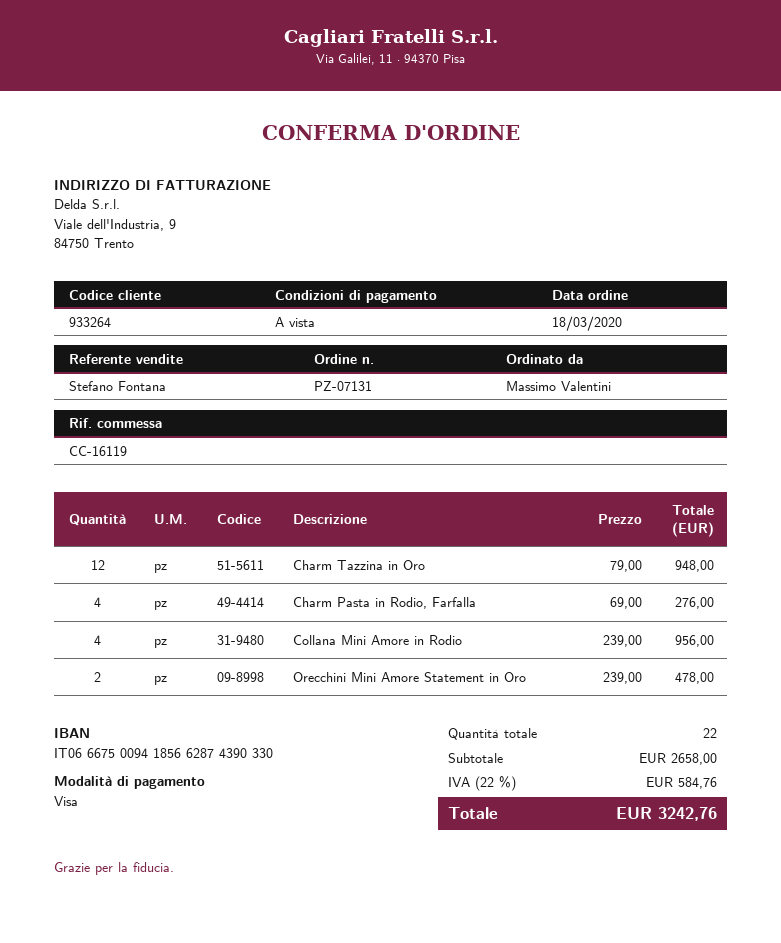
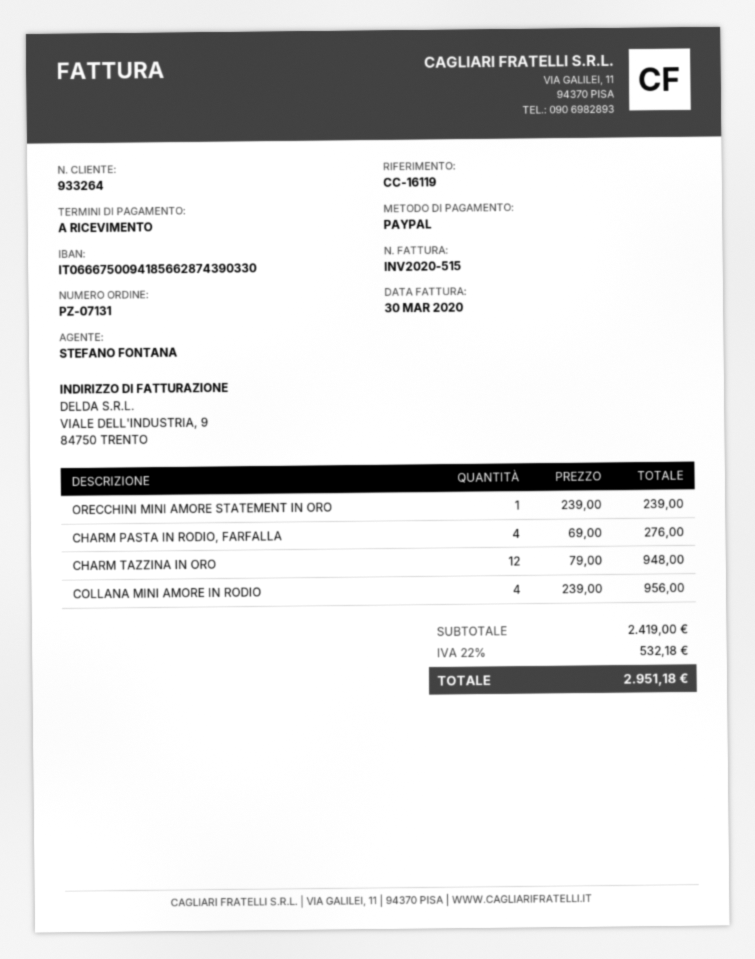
payment method: Visa -> PayPal
Orecchini Mini Amore Statement in Oro: 2 x 239.00 = 478.00 -> 1 x 239.00 = 239.00
subtotal: 2658.00 -> 2419.00
tax: 22% = 584.76 -> 22% = 532.18
total: 3242.76 -> 2951.18

